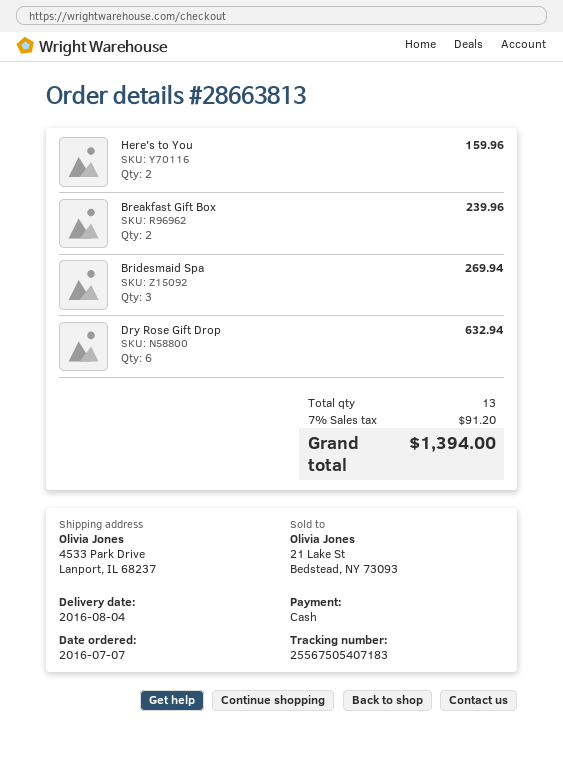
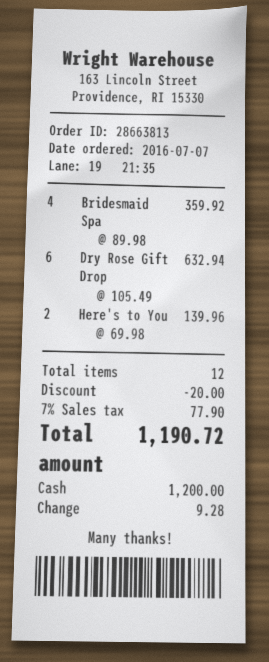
Here's to You: 2 for 159.96 -> 2 for 139.96
Breakfast Gift Box: 2 for 239.96 -> none
Bridesmaid Spa: 3 for 269.94 -> 4 for 359.92
total quantity: 13 -> 12
discount: none -> 20.00
tax: 7% = 91.20 -> 7% = 77.90
total: 1394.00 -> 1190.72

